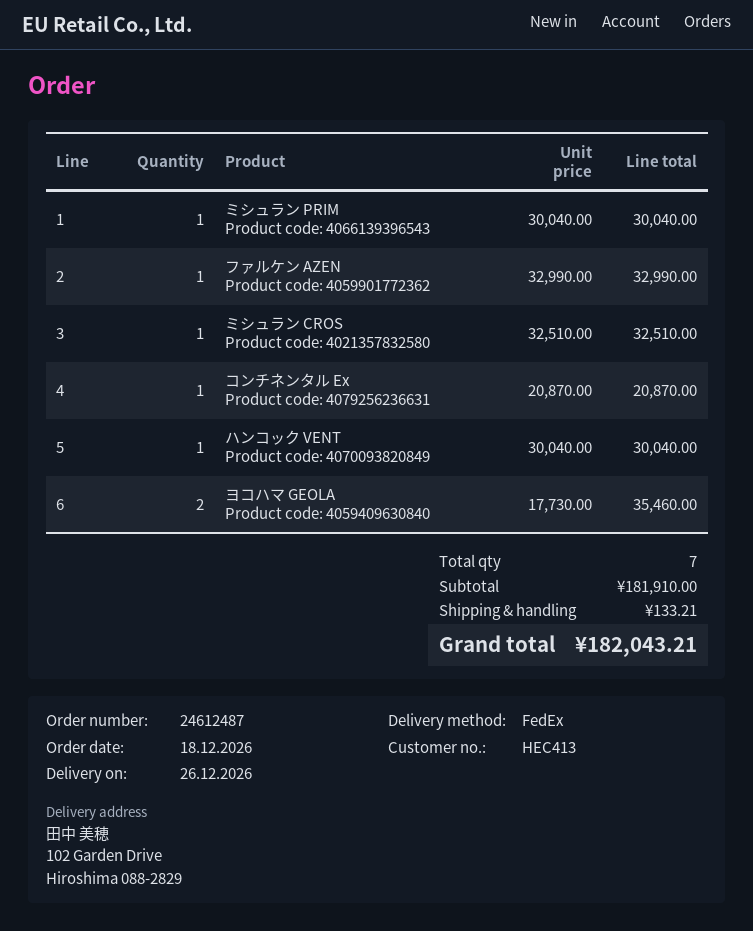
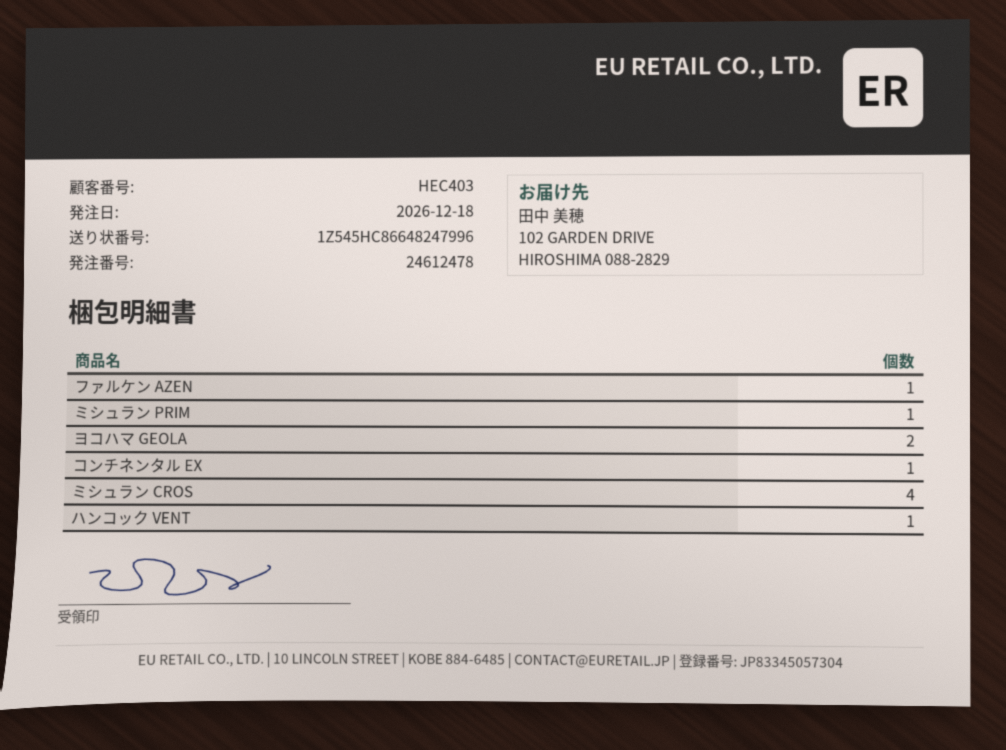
order number: 24612487 -> 24612478
customer number: HEC413 -> HEC403
ミシュラン CROS: 1 -> 4

